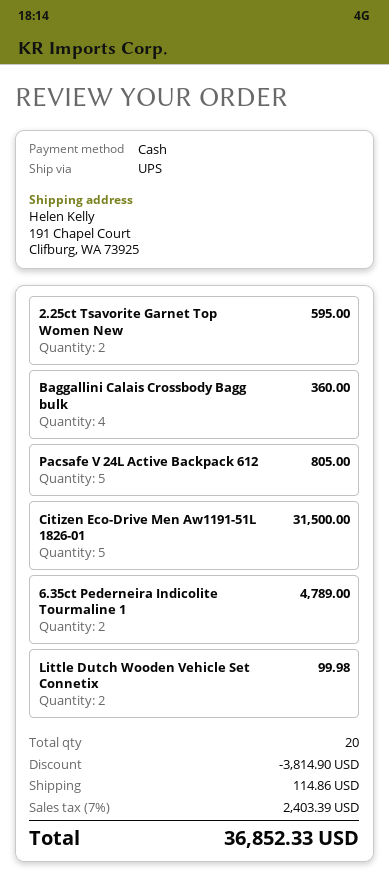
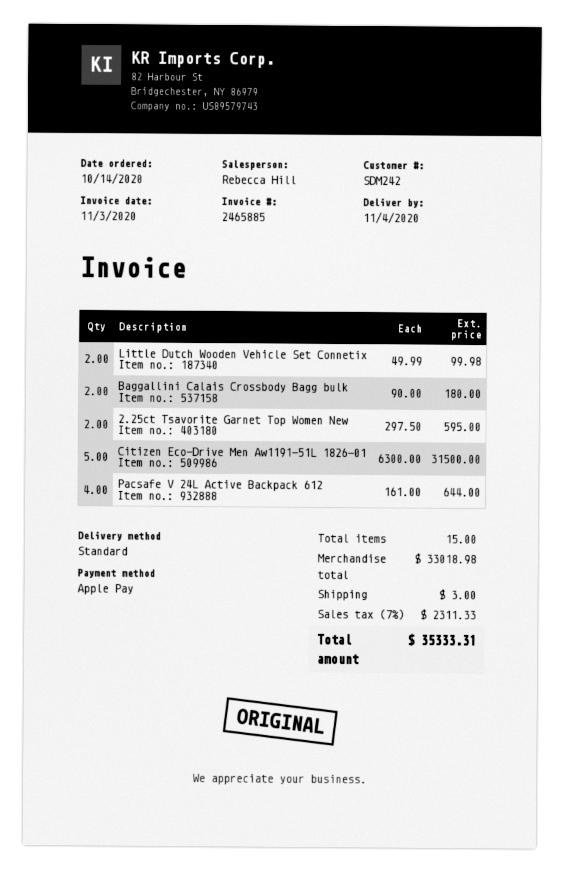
payment method: cash -> Apple Pay
shipping method: UPS -> standard
Baggallini Calais Crossbody Bagg bulk: 4 for 360.00 -> 2 for 180.00
Pacsafe V 24L Active Backpack 612: 5 for 805.00 -> 4 for 644.00
6.35ct Pederneira Indicolite Tourmaline 1: 2 for 4789.00 -> none
total quantity: 20 -> 15
discount: 3814.90 -> none
shipping: 114.86 -> 3.00
tax: 7% = 2403.39 -> 7% = 2311.33
total: 36852.33 -> 35333.31

